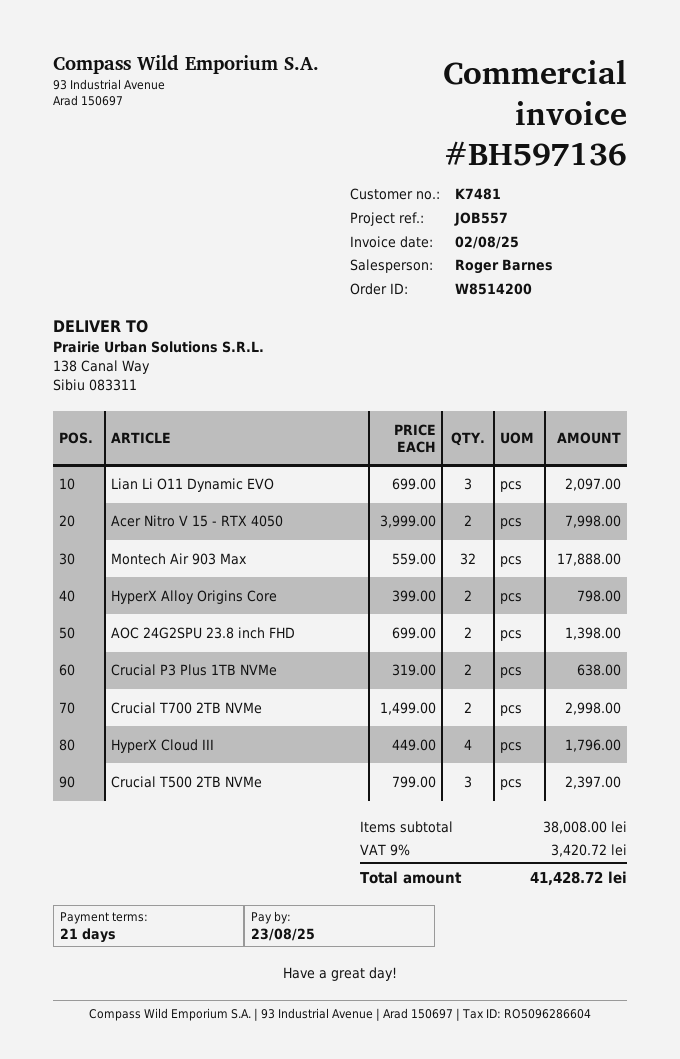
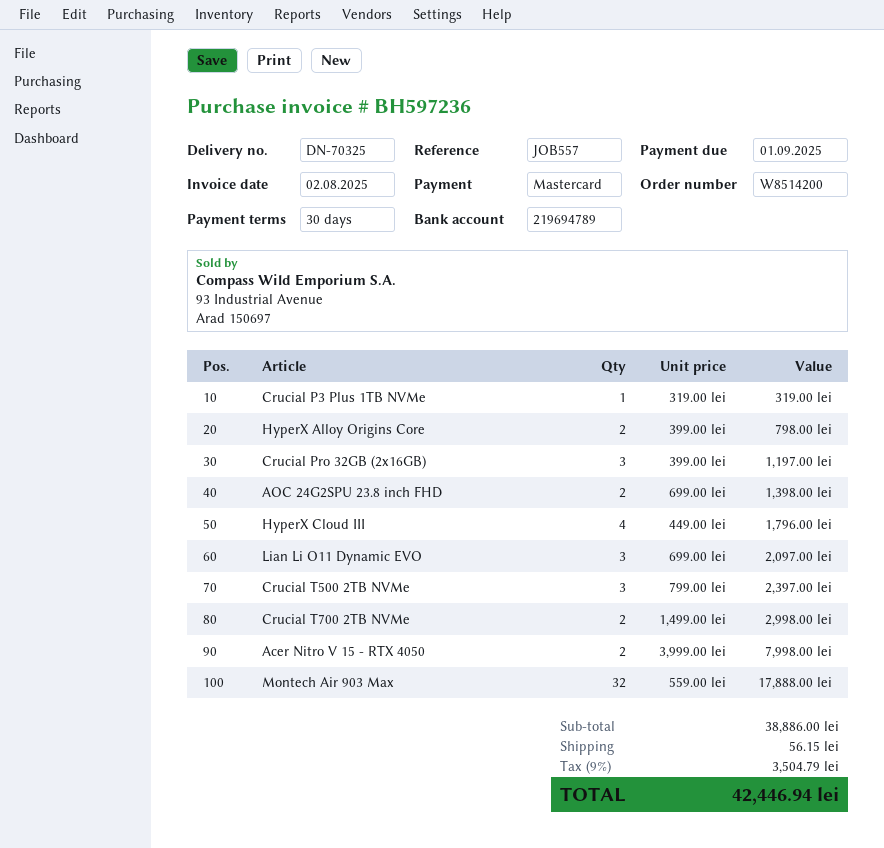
invoice number: BH597136 -> BH597236
payment terms: 21 days -> 30 days
due date: 2025-08-23 -> 2025-09-01
Crucial P3 Plus 1TB NVMe: 2 x 319.00 = 638.00 -> 1 x 319.00 = 319.00
Crucial Pro 32GB (2x16GB): none -> 3 x 399.00 = 1197.00
subtotal: 38008.00 -> 38886.00
shipping: none -> 56.15
tax: 9% = 3420.72 -> 9% = 3504.79
total: 41428.72 -> 42446.94

